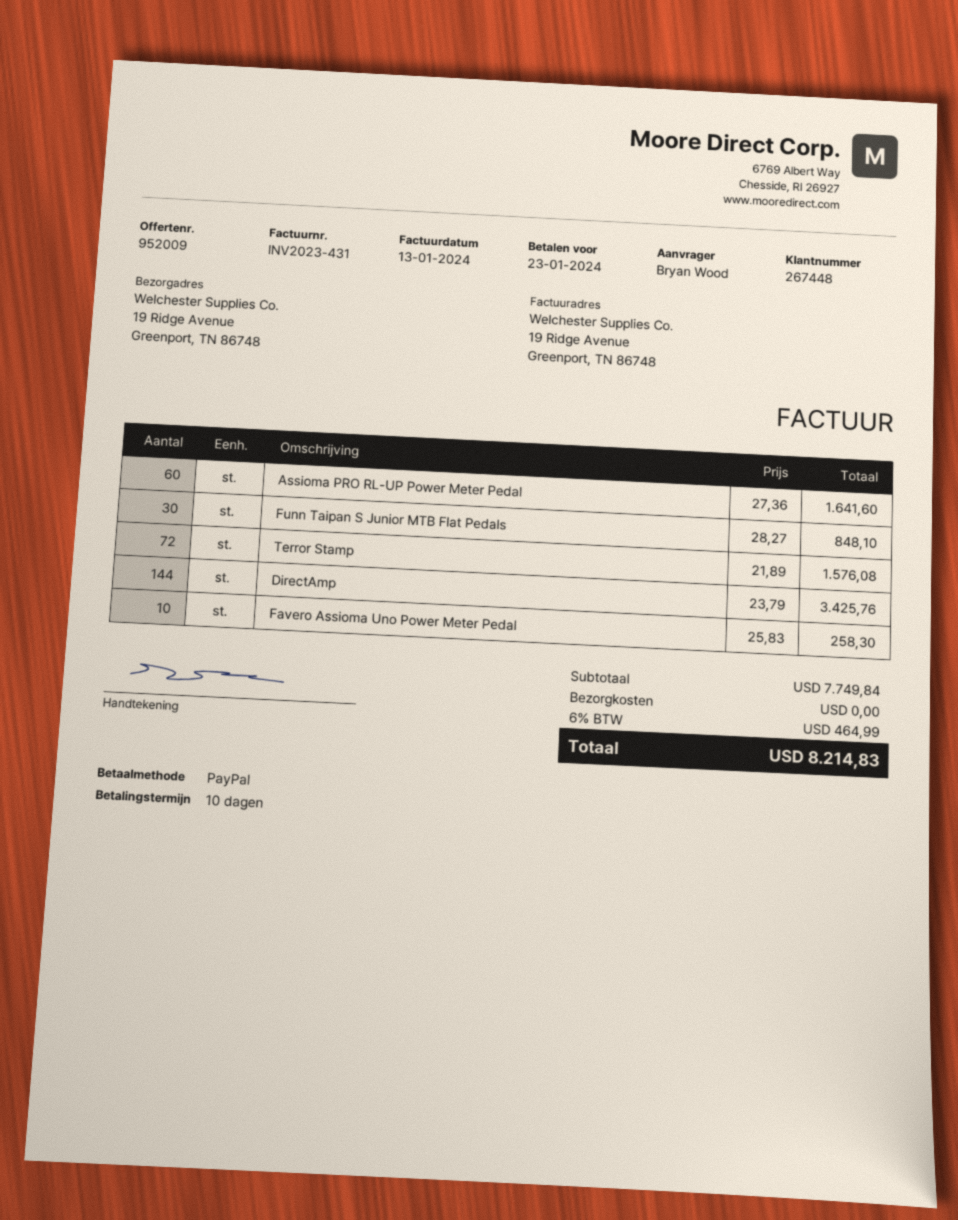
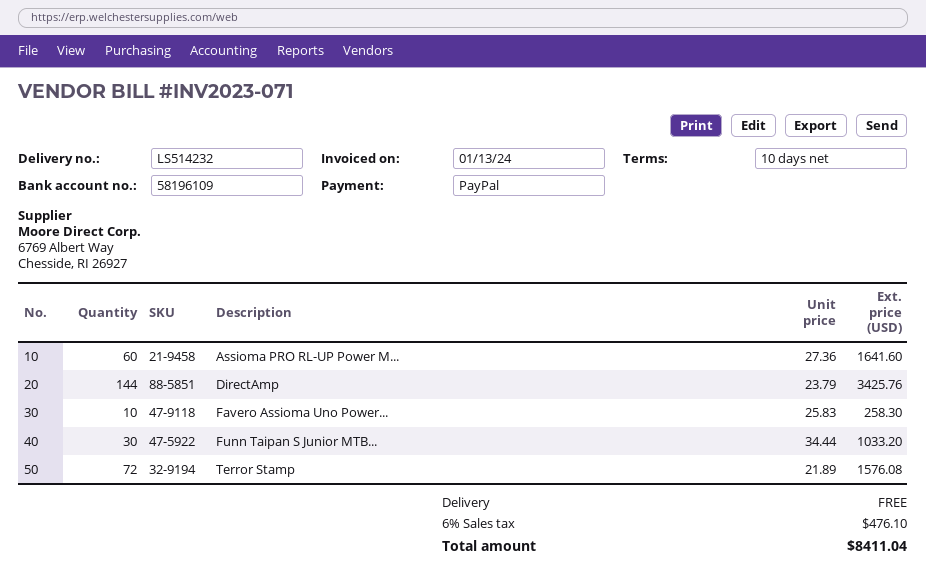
invoice number: INV2023-431 -> INV2023-071
Funn Taipan S Junior MTB Flat Pedals: 30 x 28.27 = 848.10 -> 30 x 34.44 = 1033.20
tax: 6% = 464.99 -> 6% = 476.10
total: 8214.83 -> 8411.04

